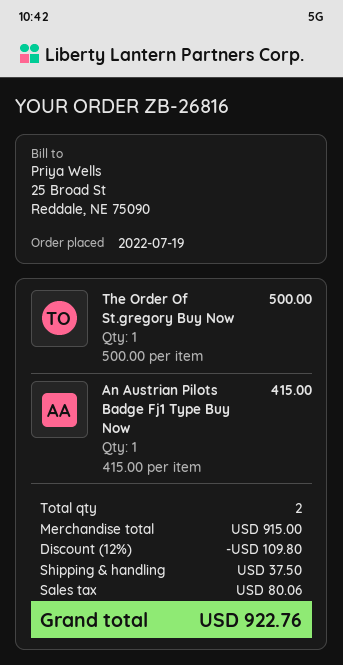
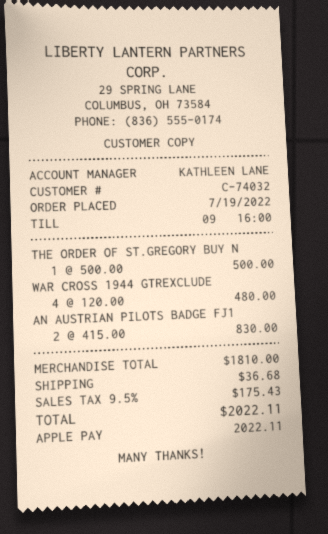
An Austrian Pilots Badge Fj1 Type Buy Now: 1 x 415.00 = 415.00 -> 2 x 415.00 = 830.00
WAR CROSS 1944 GTREXCLUDE: none -> 4 x 120.00 = 480.00
subtotal: 915.00 -> 1810.00
discount: 12% = 109.80 -> none
shipping: 37.50 -> 36.68
tax: 80.06 -> 175.43
total: 922.76 -> 2022.11

